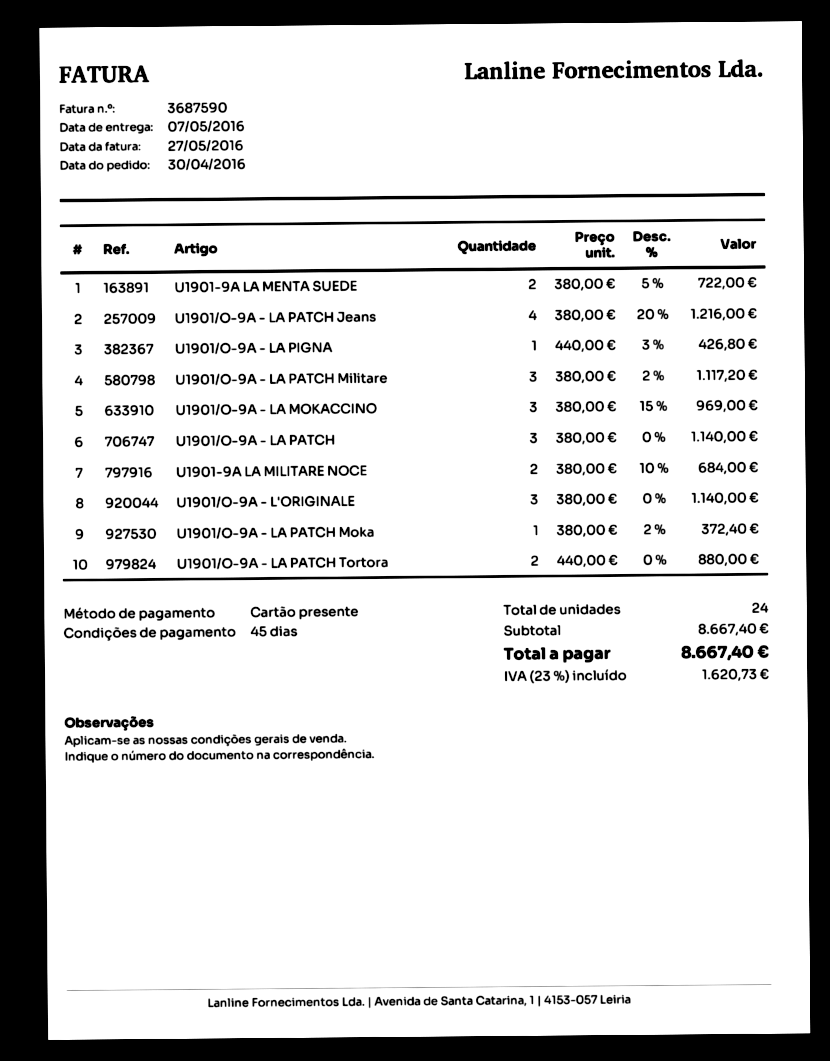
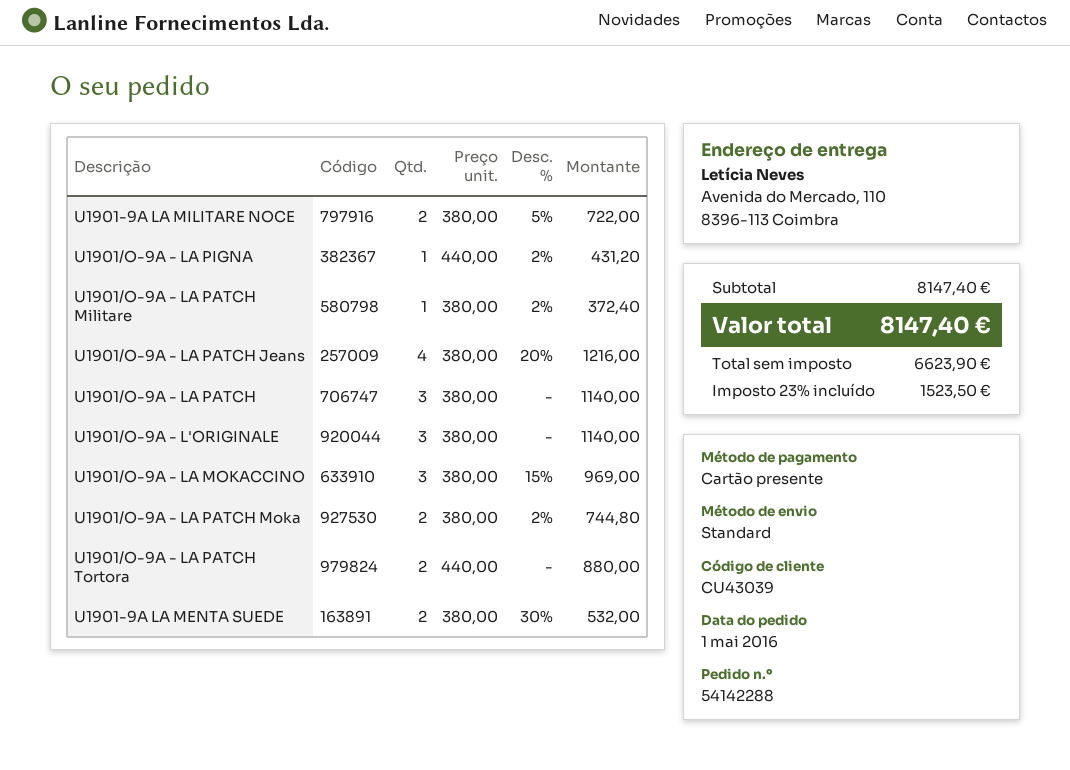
order date: 2016-04-30 -> 2016-05-01
U1901-9A LA MENTA SUEDE: 2 x 380.00 - 5% = 722.00 -> 2 x 380.00 - 30% = 532.00
U1901/O-9A - LA PIGNA: 1 x 440.00 - 3% = 426.80 -> 1 x 440.00 - 2% = 431.20
U1901/O-9A - LA PATCH Militare: 3 x 380.00 - 2% = 1117.20 -> 1 x 380.00 - 2% = 372.40
U1901-9A LA MILITARE NOCE: 2 x 380.00 - 10% = 684.00 -> 2 x 380.00 - 5% = 722.00
U1901/O-9A - LA PATCH Moka: 1 x 380.00 - 2% = 372.40 -> 2 x 380.00 - 2% = 744.80
subtotal: 8667.40 -> 8147.40
tax: 23% = 1620.73 -> 23% = 1523.50
total: 8667.40 -> 8147.40

